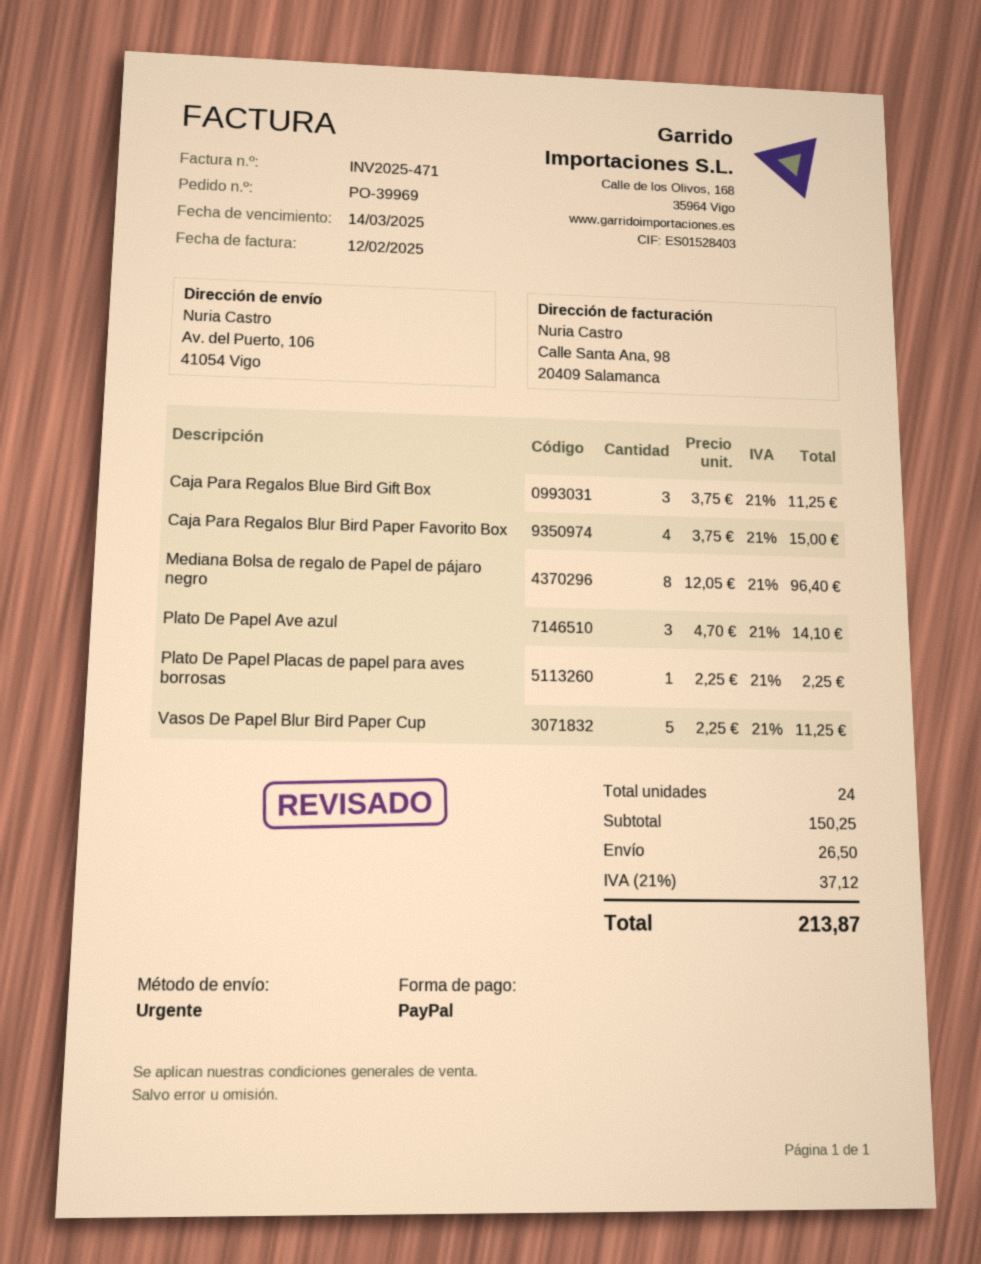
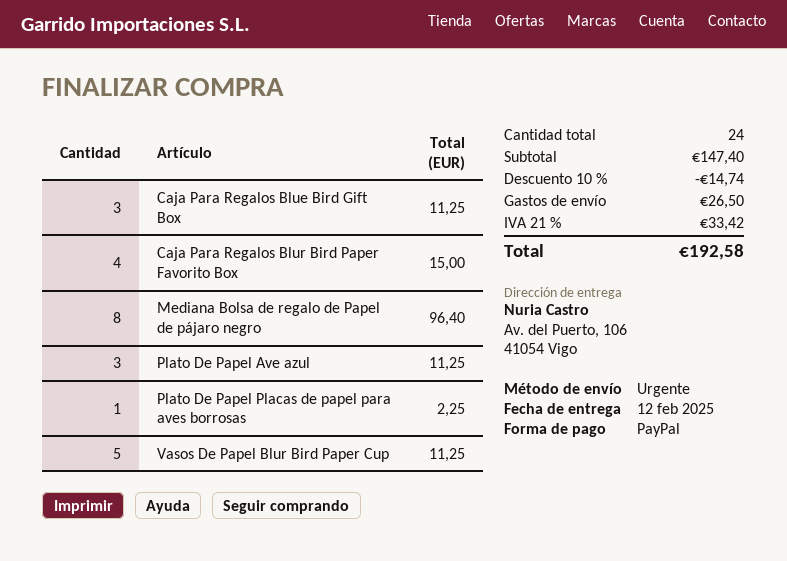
Plato De Papel Ave azul: 3 for 14.10 -> 3 for 11.25
subtotal: 150.25 -> 147.40
discount: none -> 10% = 14.74
tax: 21% = 37.12 -> 21% = 33.42
total: 213.87 -> 192.58

